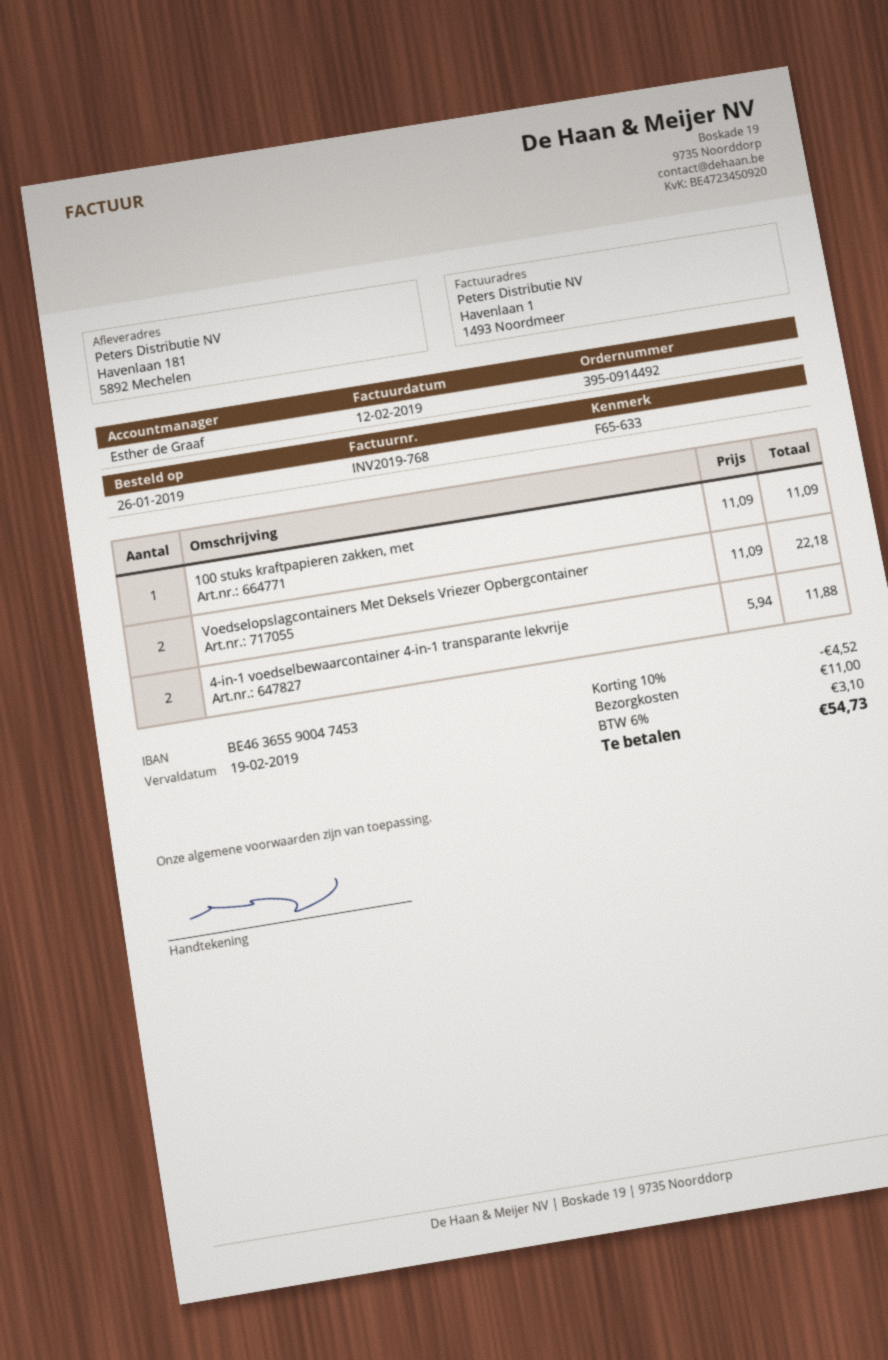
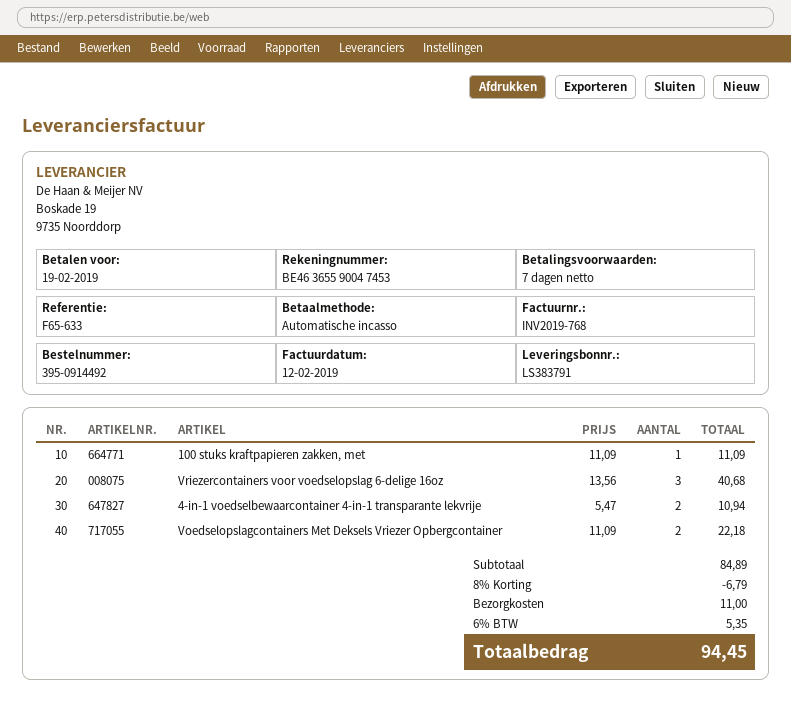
4-in-1 voedselbewaarcontainer 4-in-1 transparante lekvrije: 2 x 5.94 = 11.88 -> 2 x 5.47 = 10.94
Vriezercontainers voor voedselopslag 6-delige 16oz: none -> 3 x 13.56 = 40.68
discount: 10% = 4.52 -> 8% = 6.79
tax: 6% = 3.10 -> 6% = 5.35
total: 54.73 -> 94.45

